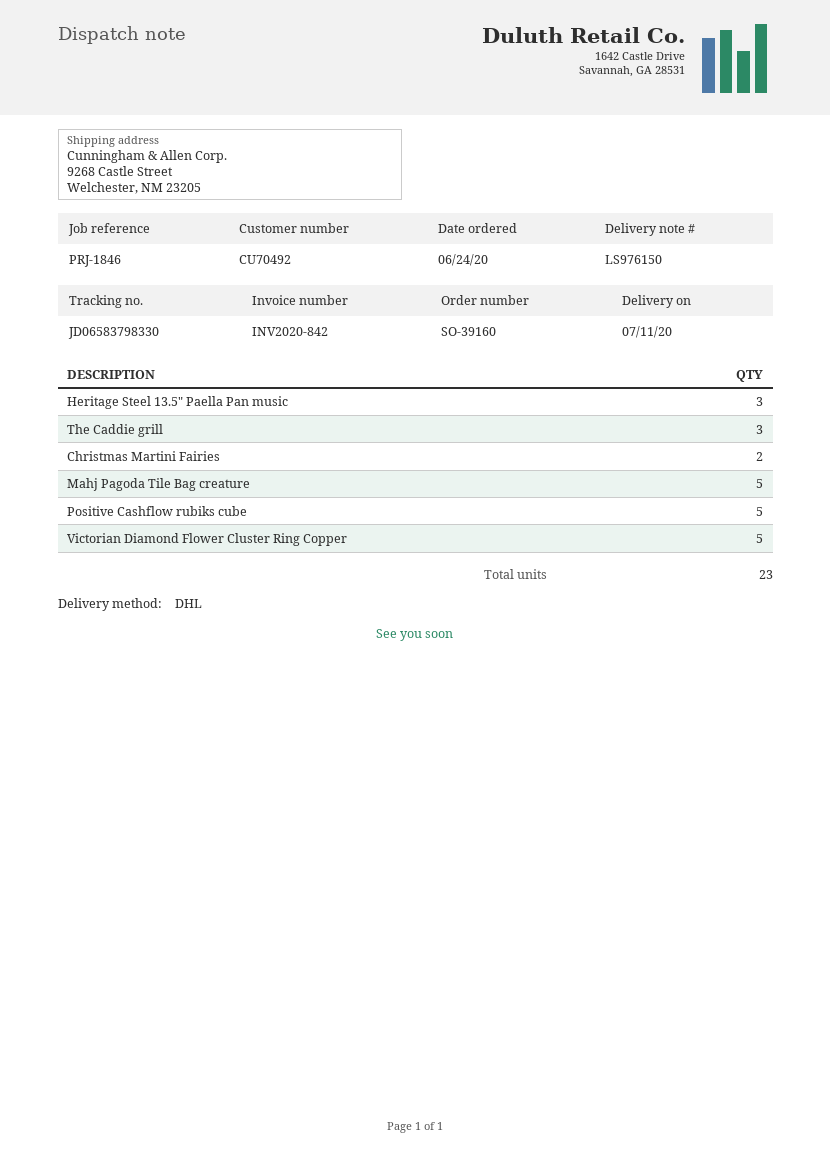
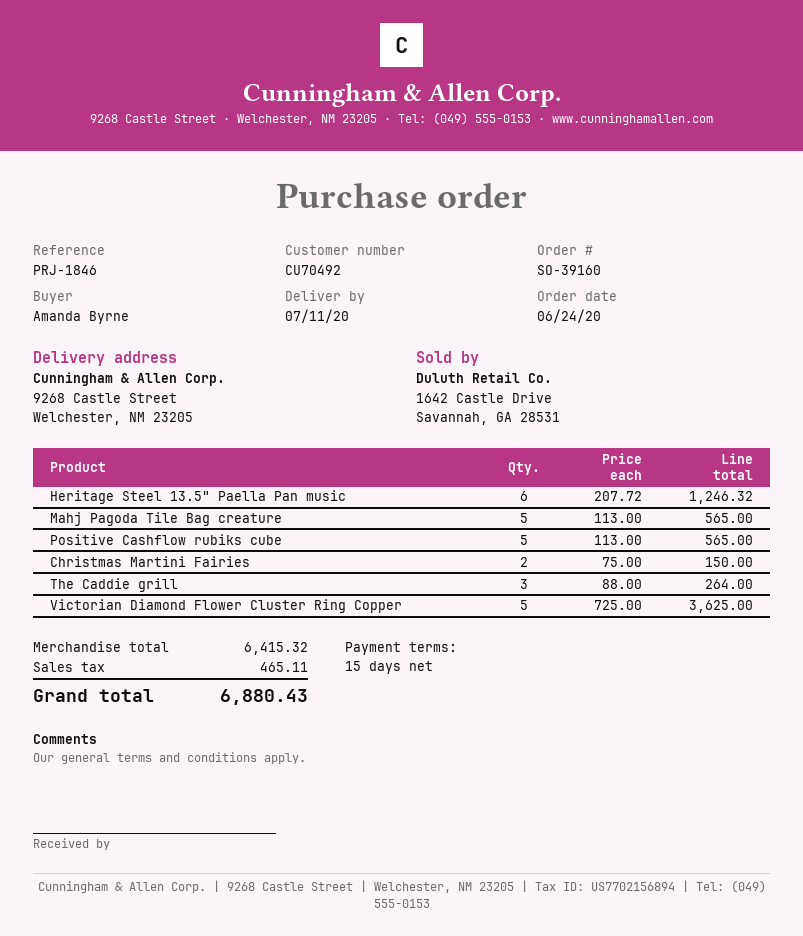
Heritage Steel 13.5" Paella Pan music: 3 -> 6

